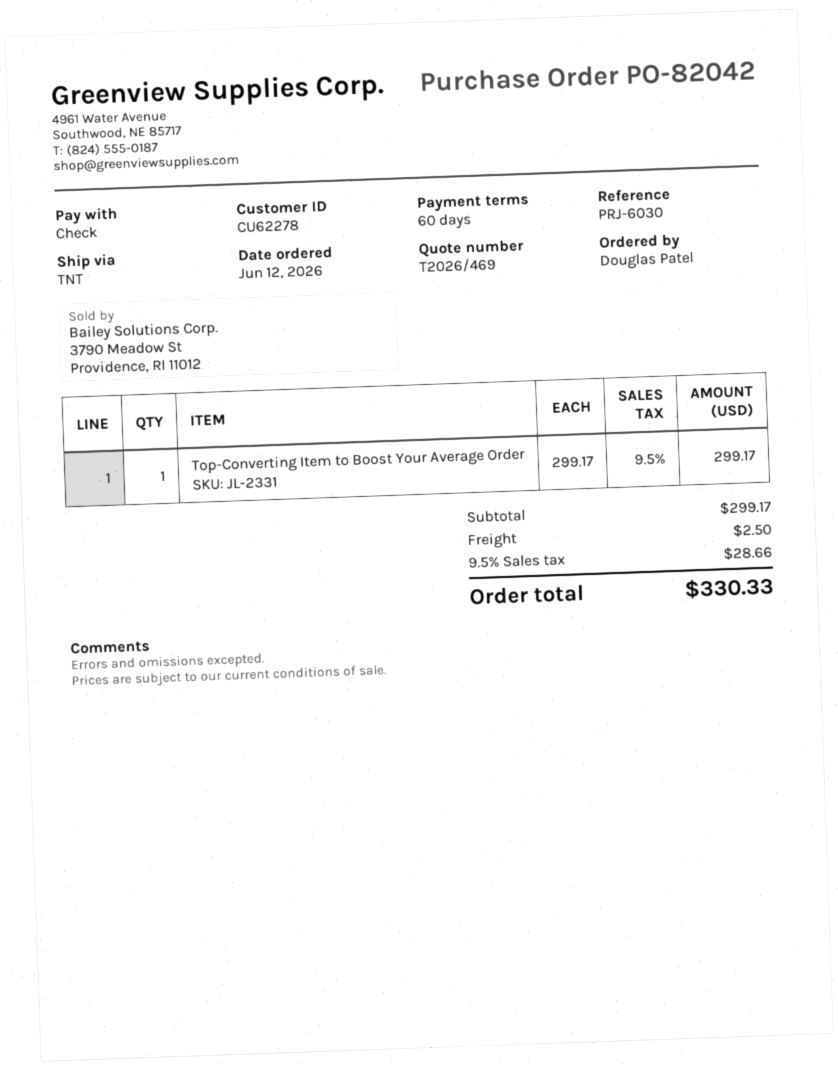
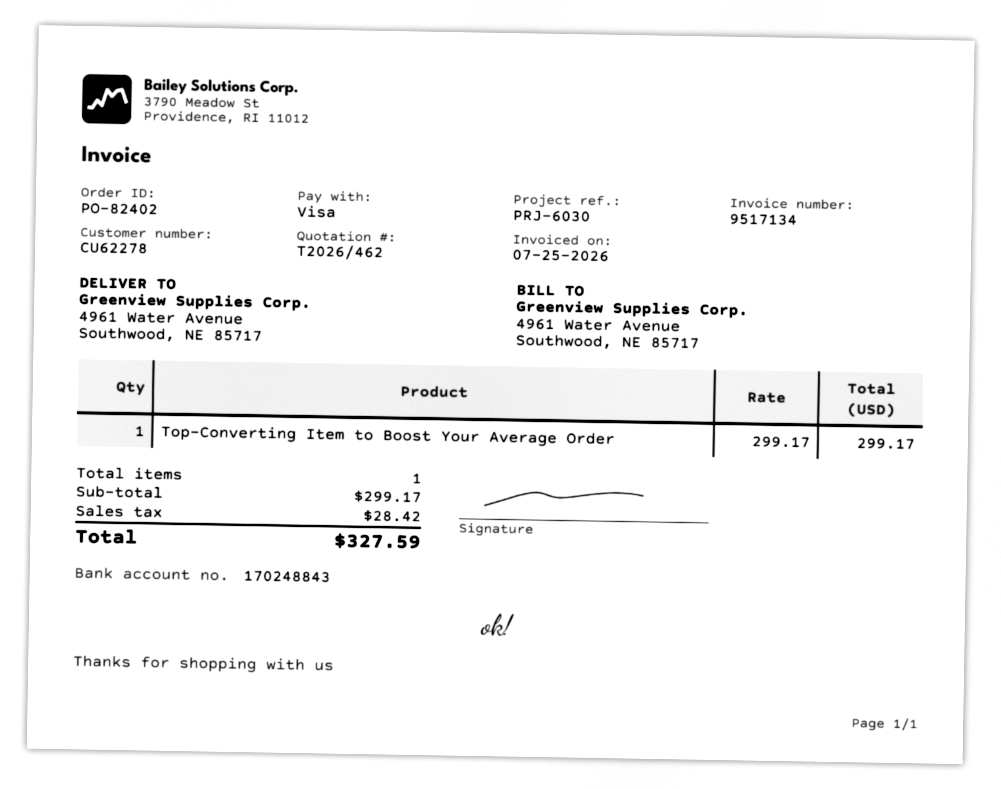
quote number: T2026/469 -> T2026/462
order number: PO-82042 -> PO-82402
payment method: cheque -> Visa
shipping: 2.50 -> none
tax: 28.66 -> 28.42
total: 330.33 -> 327.59

